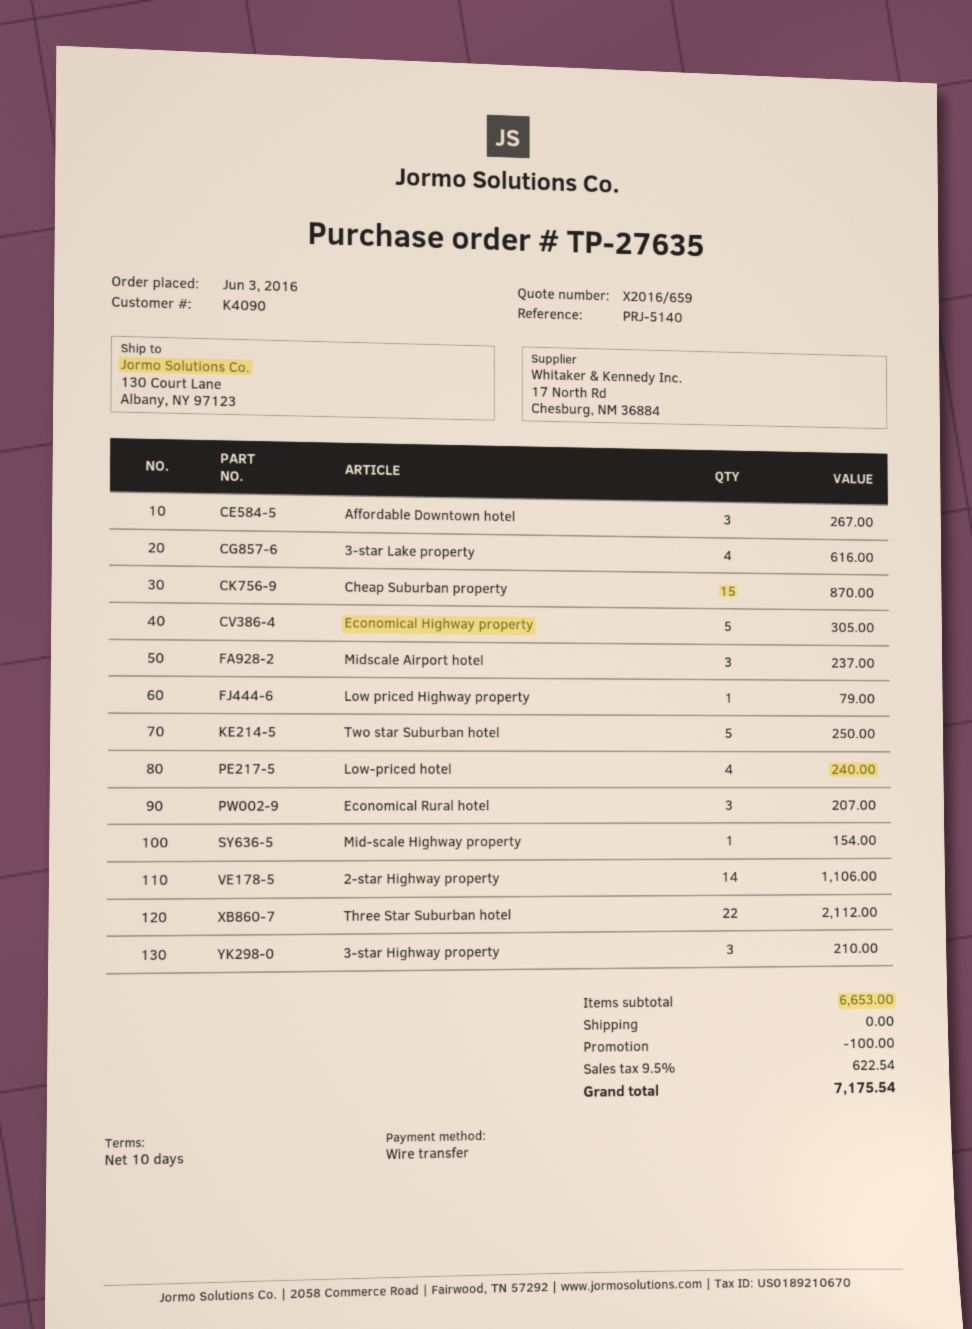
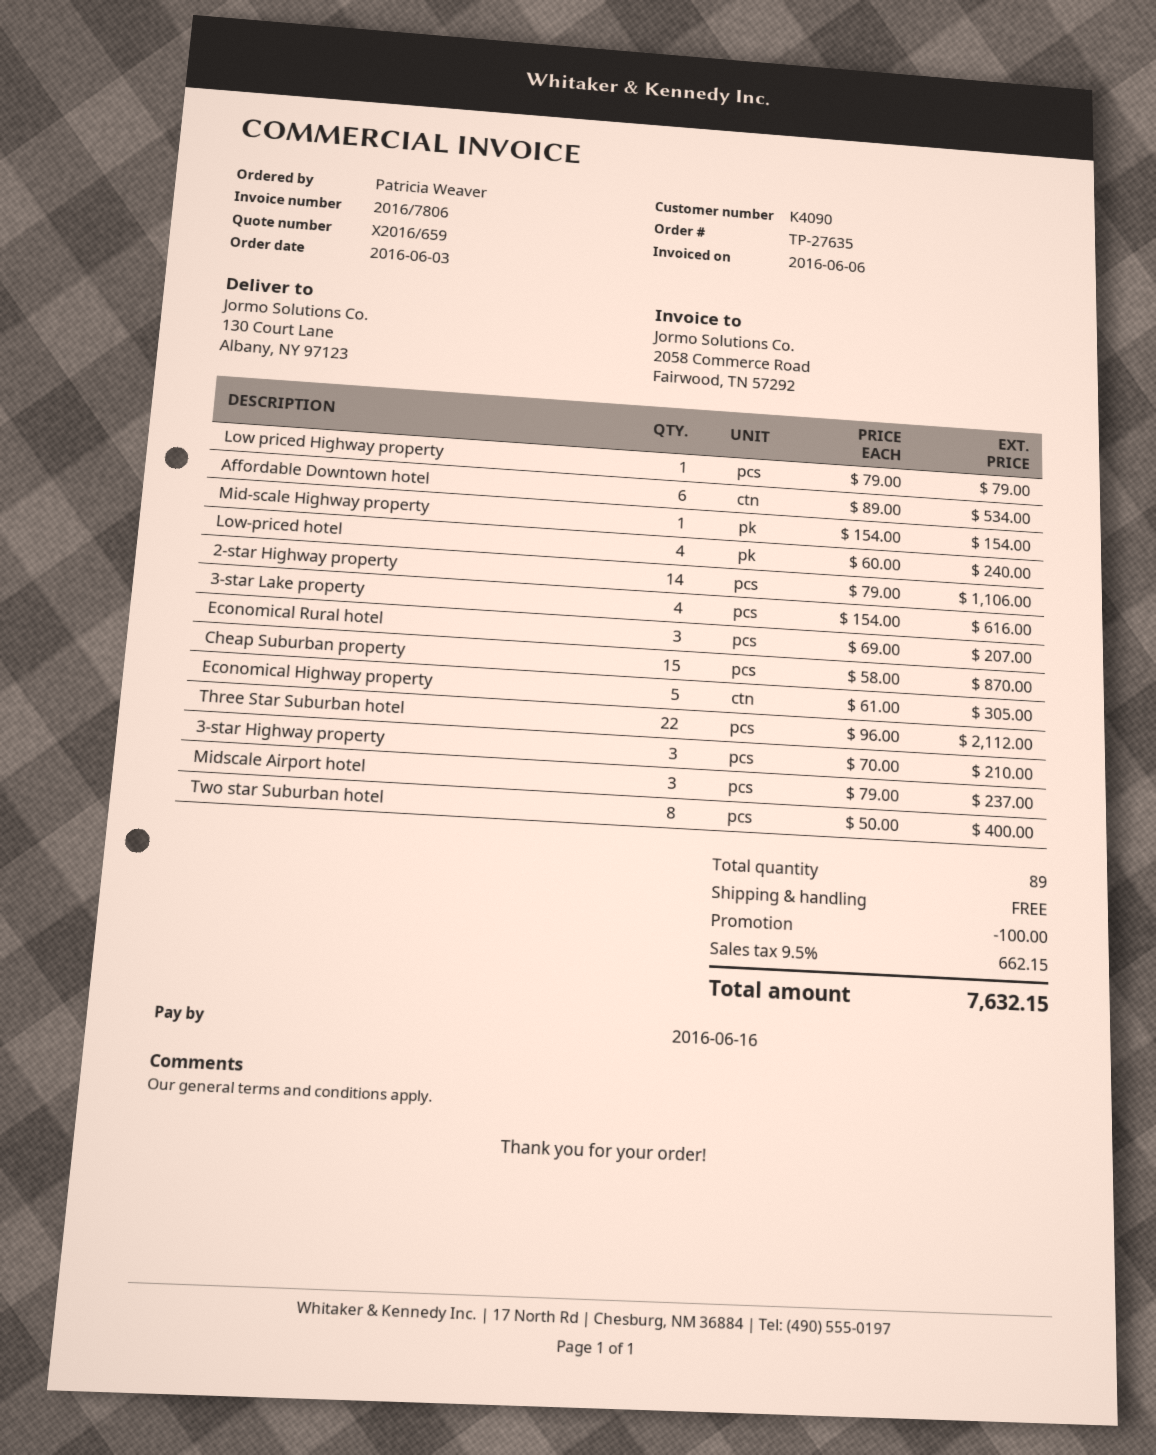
Affordable Downtown hotel: 3 for 267.00 -> 6 for 534.00
Two star Suburban hotel: 5 for 250.00 -> 8 for 400.00
tax: 9.5% = 622.54 -> 9.5% = 662.15
total: 7175.54 -> 7632.15

